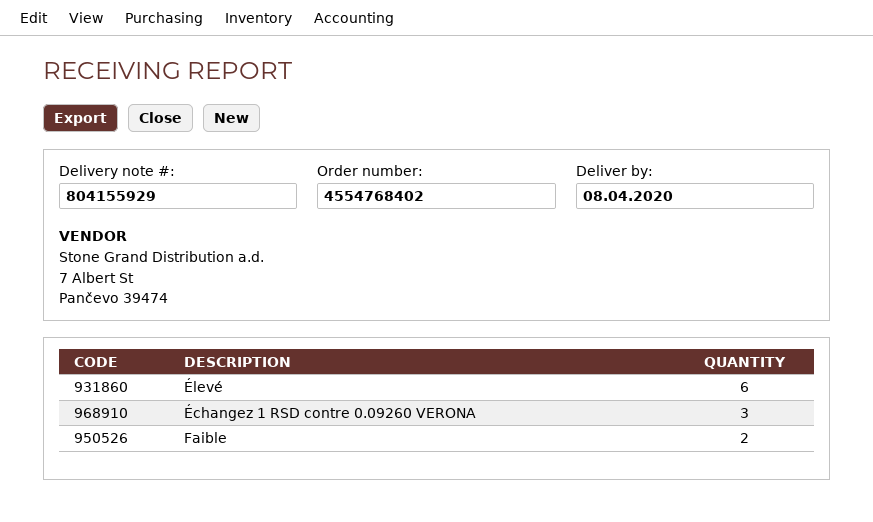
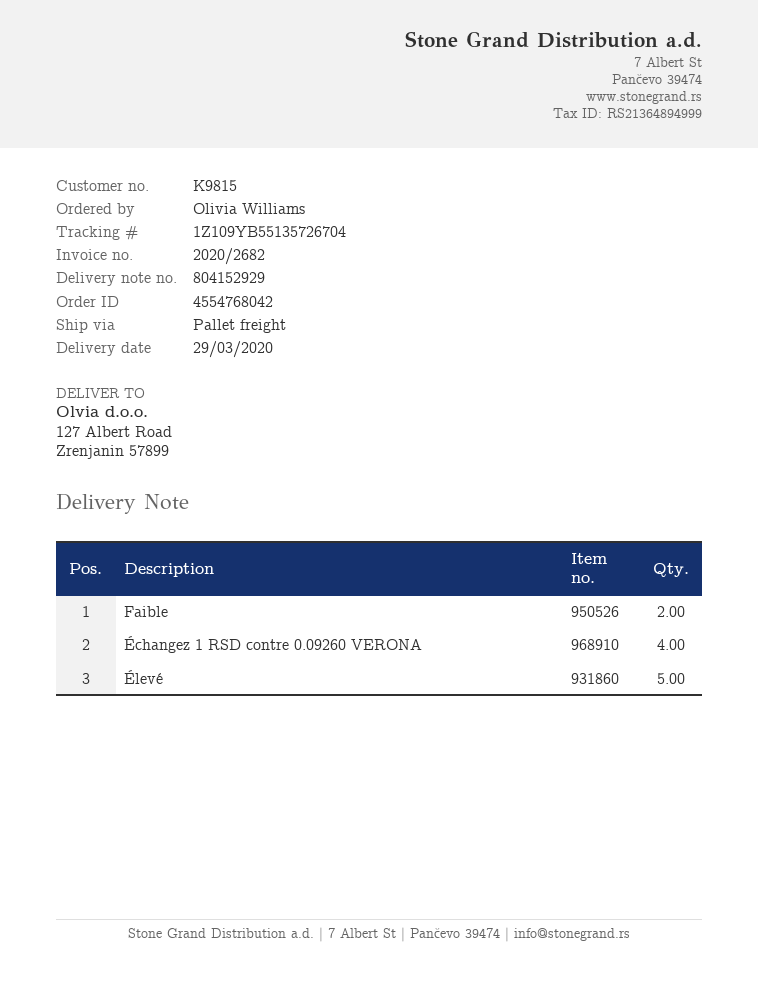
order number: 4554768402 -> 4554768042
delivery note number: 804155929 -> 804152929
delivery date: 2020-04-08 -> 2020-03-29
Élevé: 6 -> 5
Échangez 1 RSD contre 0.09260 VERONA: 3 -> 4

